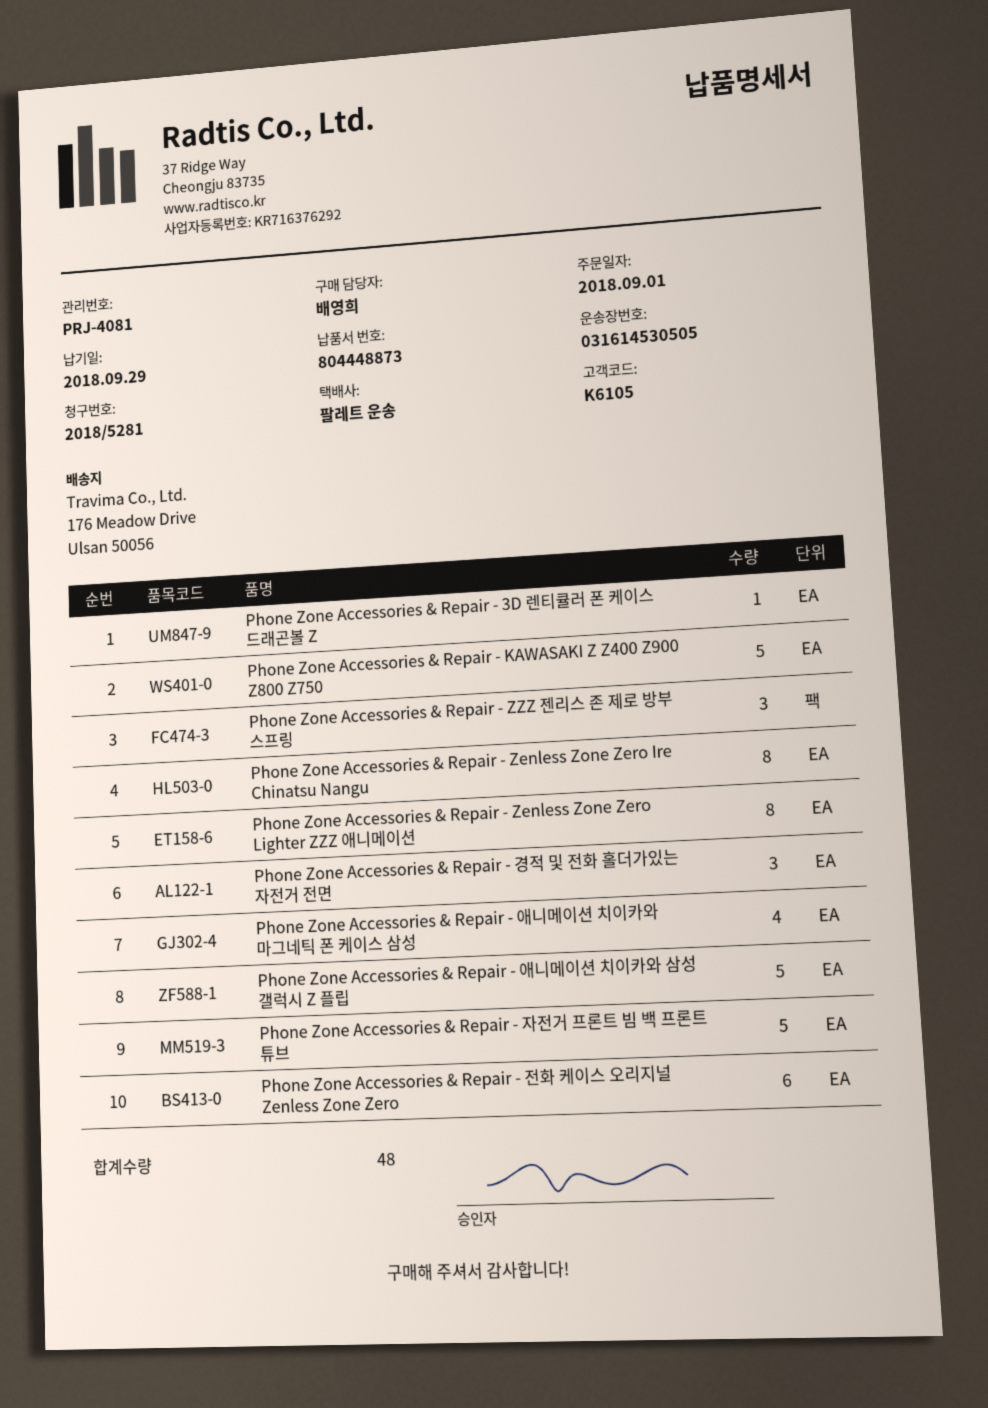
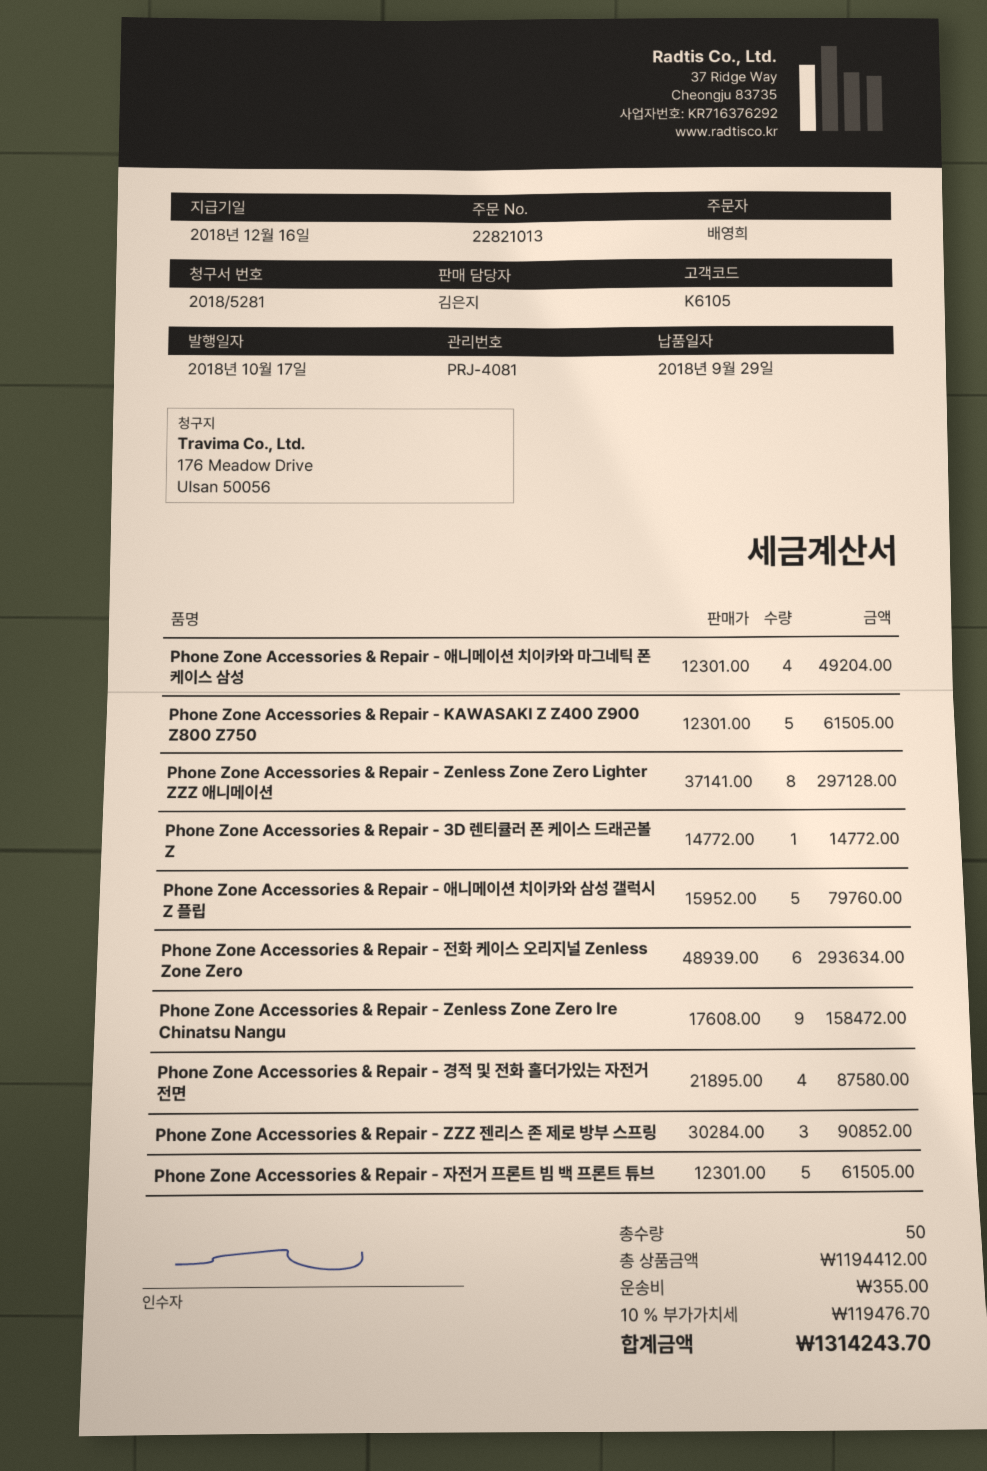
Phone Zone Accessories & Repair - Zenless Zone Zero Ire Chinatsu Nangu: 8 -> 9
Phone Zone Accessories & Repair - 경적 및 전화 홀더가있는 자전거 전면: 3 -> 4
total quantity: 48 -> 50

